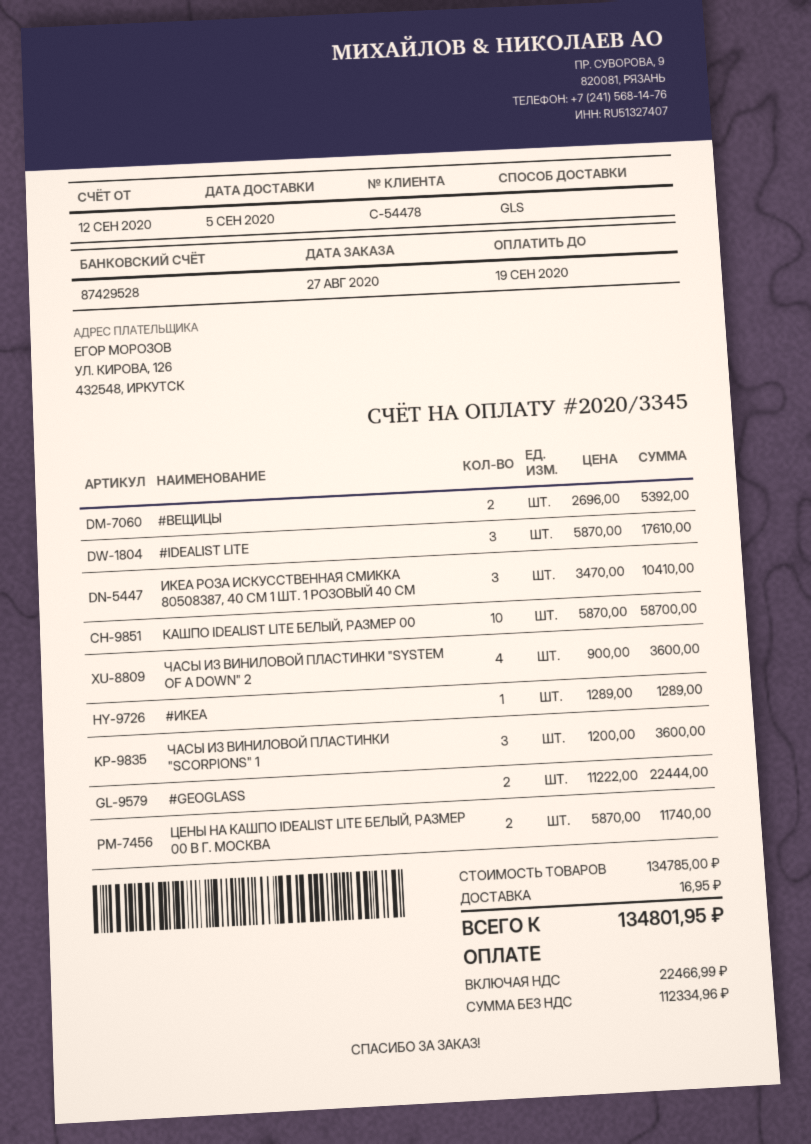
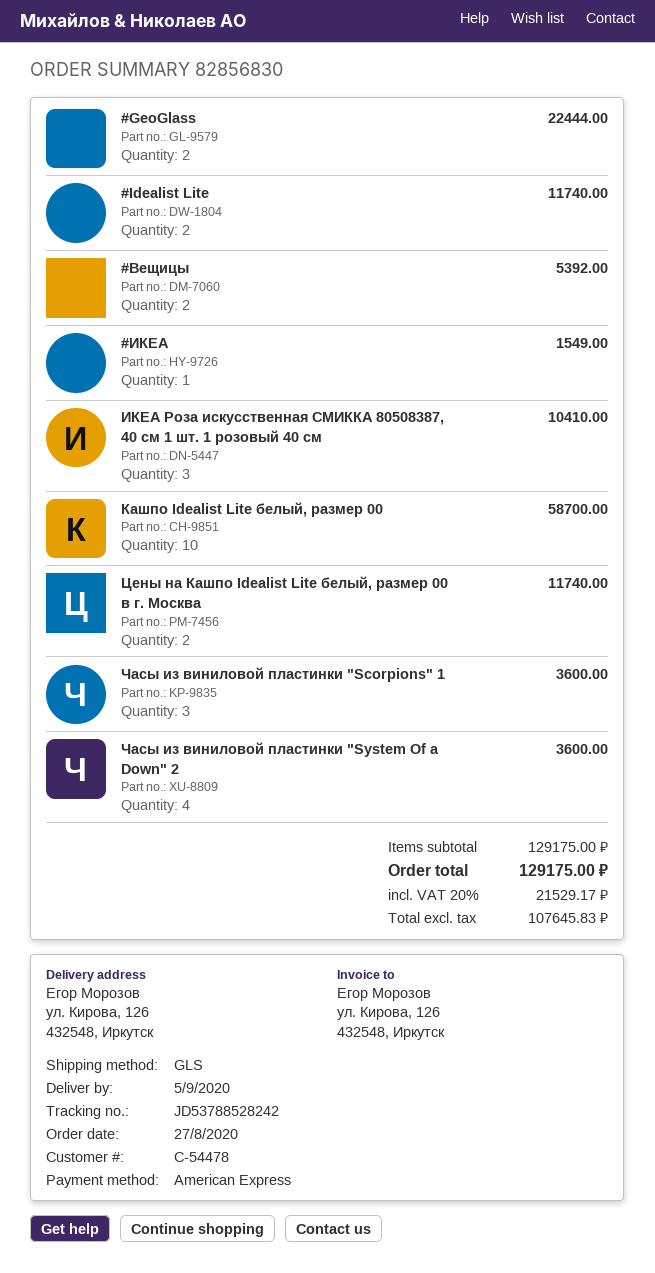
#IDEALIST LITE: 3 for 17610.00 -> 2 for 11740.00
#ИКЕА: 1 for 1289.00 -> 1 for 1549.00
subtotal: 134785.00 -> 129175.00
shipping: 16.95 -> none
net: 112334.96 -> 107645.83
tax: 22466.99 -> 21529.17
total: 134801.95 -> 129175.00

